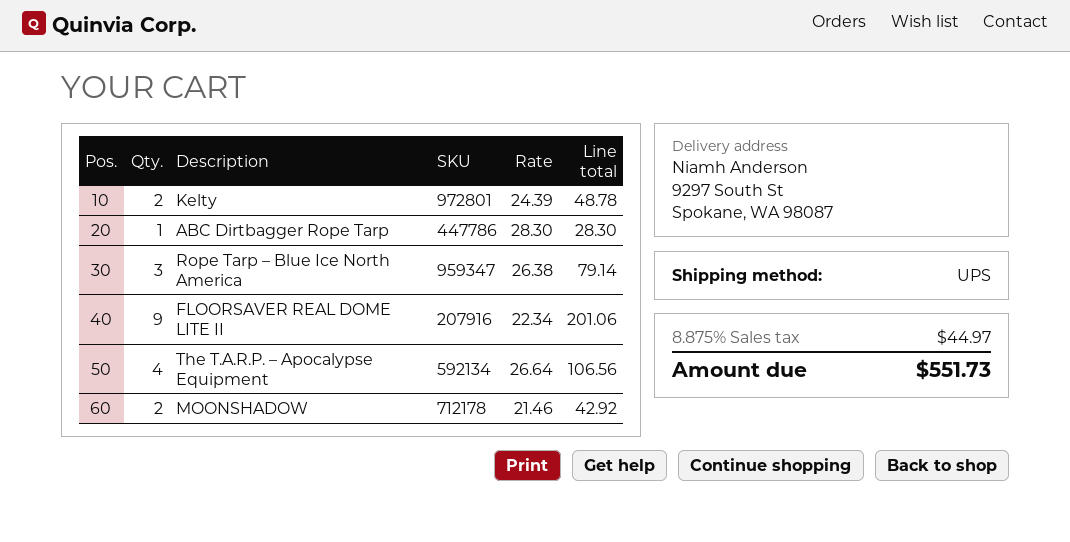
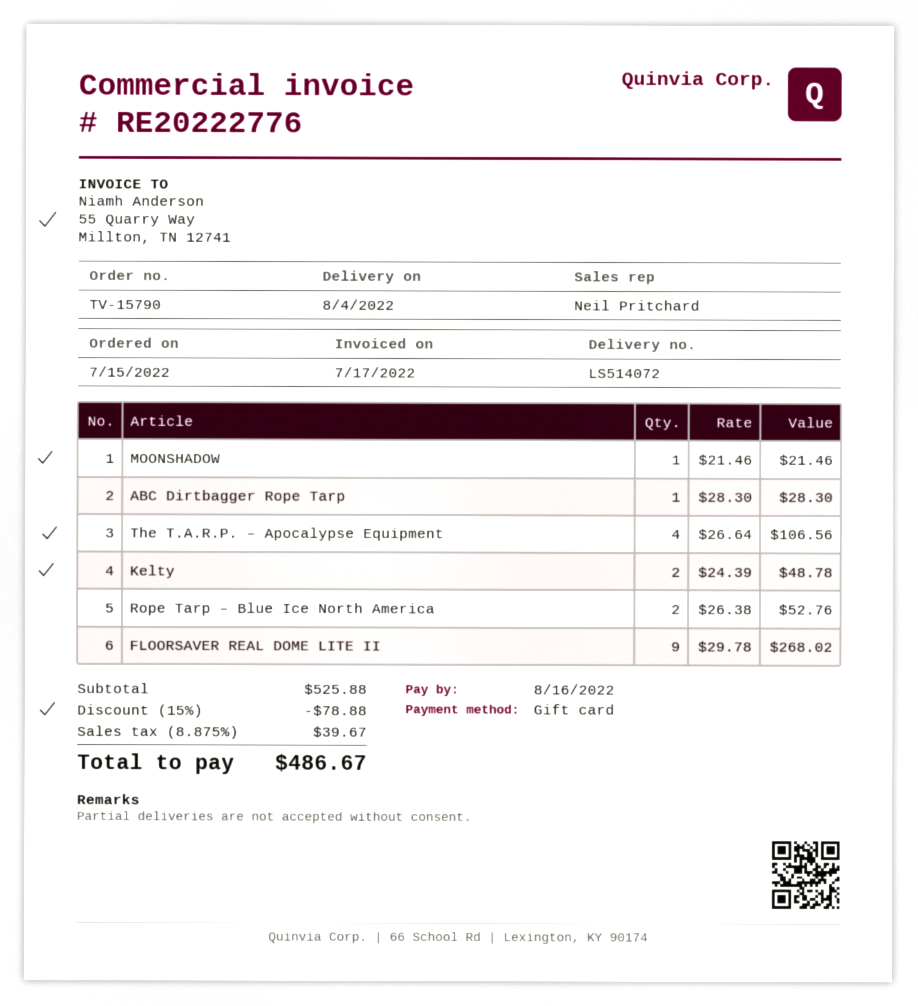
Rope Tarp – Blue Ice North America: 3 x 26.38 = 79.14 -> 2 x 26.38 = 52.76
FLOORSAVER REAL DOME LITE II: 9 x 22.34 = 201.06 -> 9 x 29.78 = 268.02
MOONSHADOW: 2 x 21.46 = 42.92 -> 1 x 21.46 = 21.46
discount: none -> 15% = 78.88
tax: 8.875% = 44.97 -> 8.875% = 39.67
total: 551.73 -> 486.67

